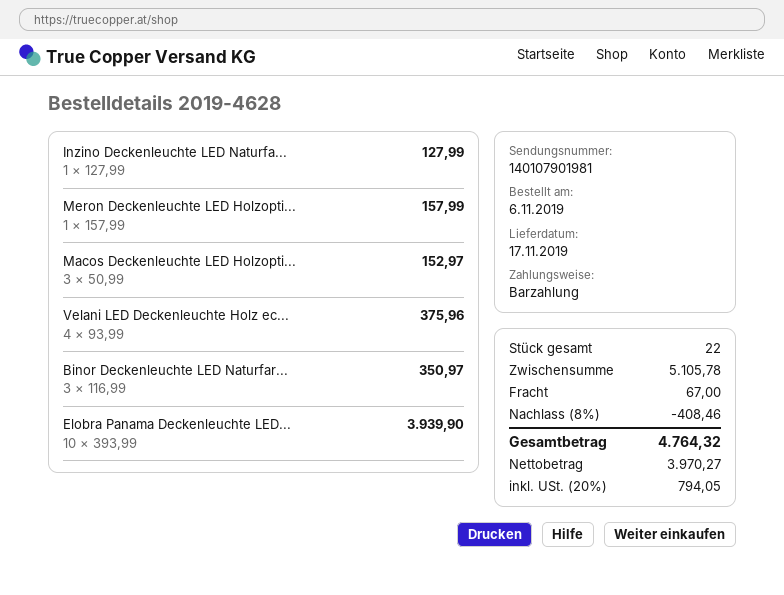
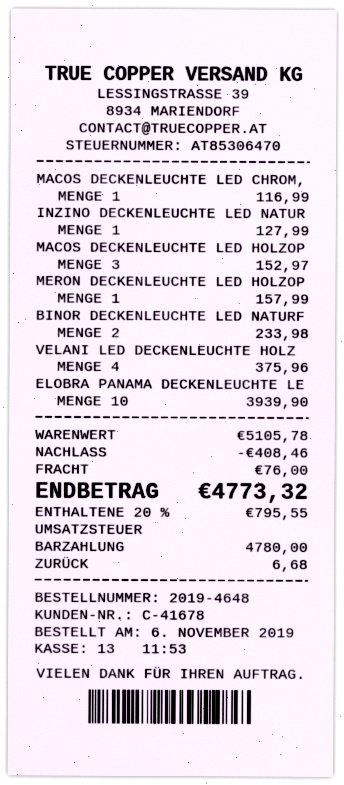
order number: 2019-4628 -> 2019-4648
Binor Deckenleuchte LED Naturfar...: 3 for 350.97 -> 2 for 233.98
MACOS DECKENLEUCHTE LED CHROM,: none -> 1 for 116.99
shipping: 67.00 -> 76.00
tax: 20% = 794.05 -> 20% = 795.55
total: 4764.32 -> 4773.32

